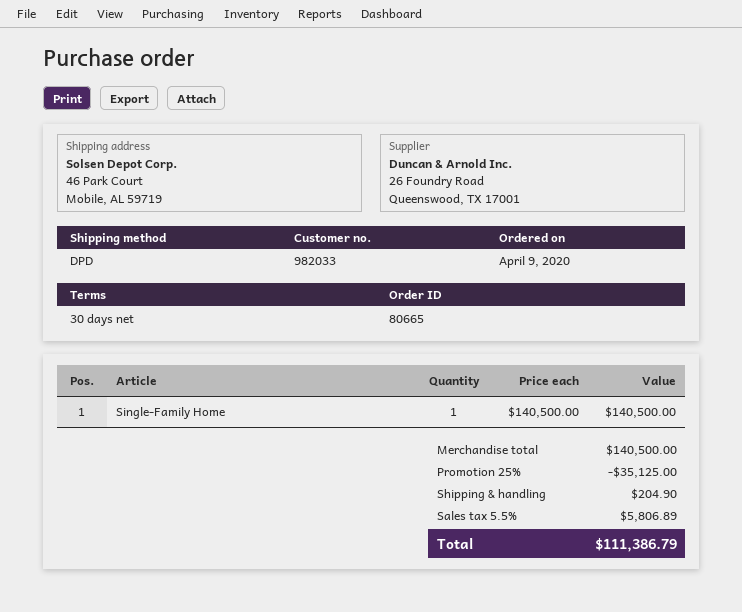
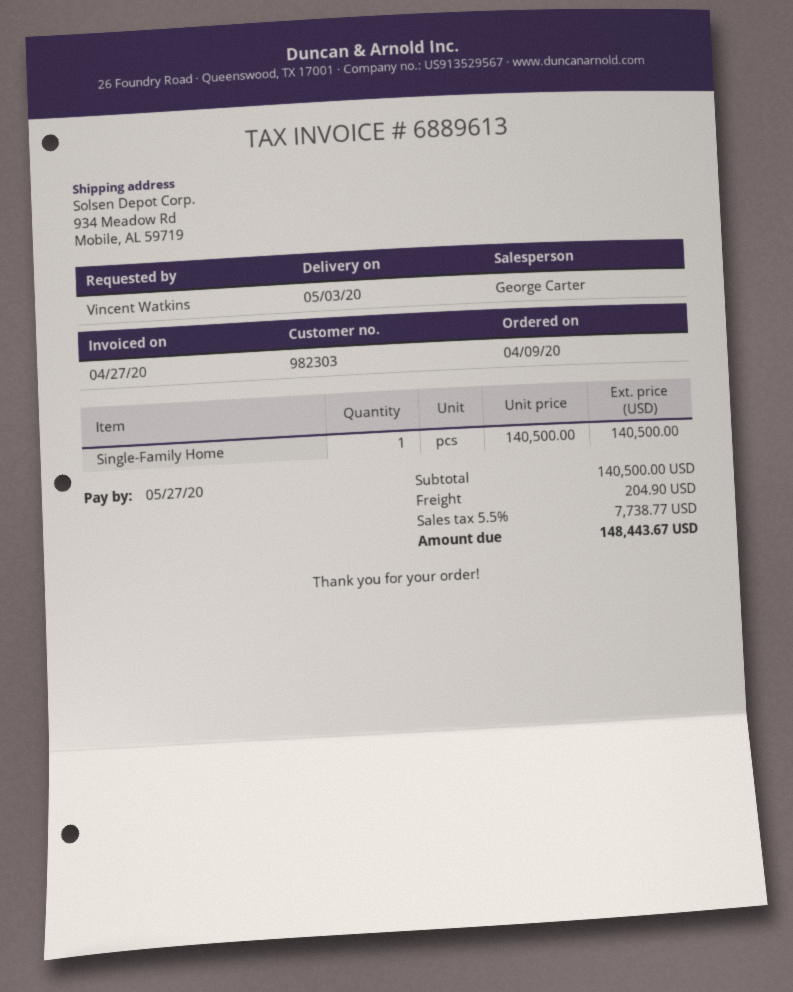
customer number: 982033 -> 982303
ship to: 46 Park Court, Mobile, AL 59719 -> 934 Meadow Rd, Mobile, AL 59719
discount: 25% = 35125.00 -> none
tax: 5.5% = 5806.89 -> 5.5% = 7738.77
total: 111386.79 -> 148443.67

